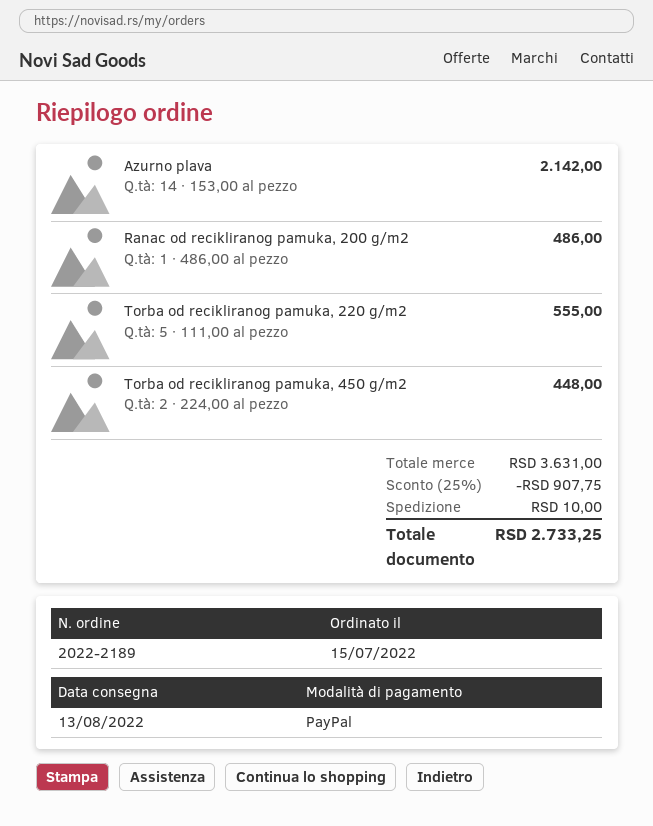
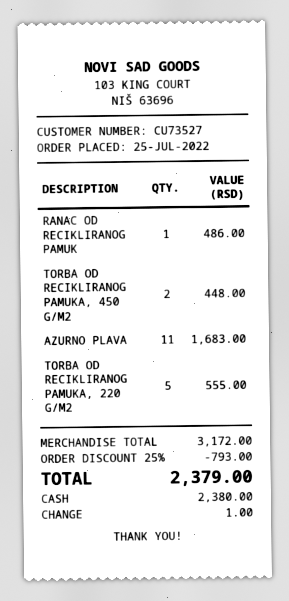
order date: 2022-07-15 -> 2022-07-25
payment method: PayPal -> cash
Azurno plava: 14 for 2142.00 -> 11 for 1683.00
subtotal: 3631.00 -> 3172.00
discount: 25% = 907.75 -> 25% = 793.00
shipping: 10.00 -> none
total: 2733.25 -> 2379.00

